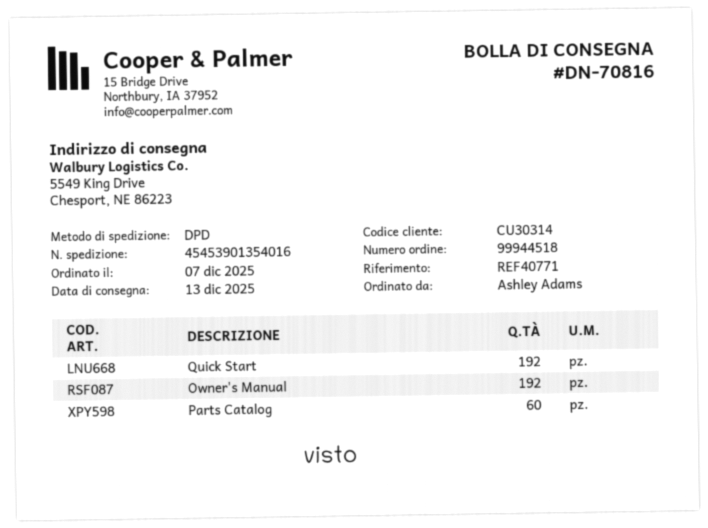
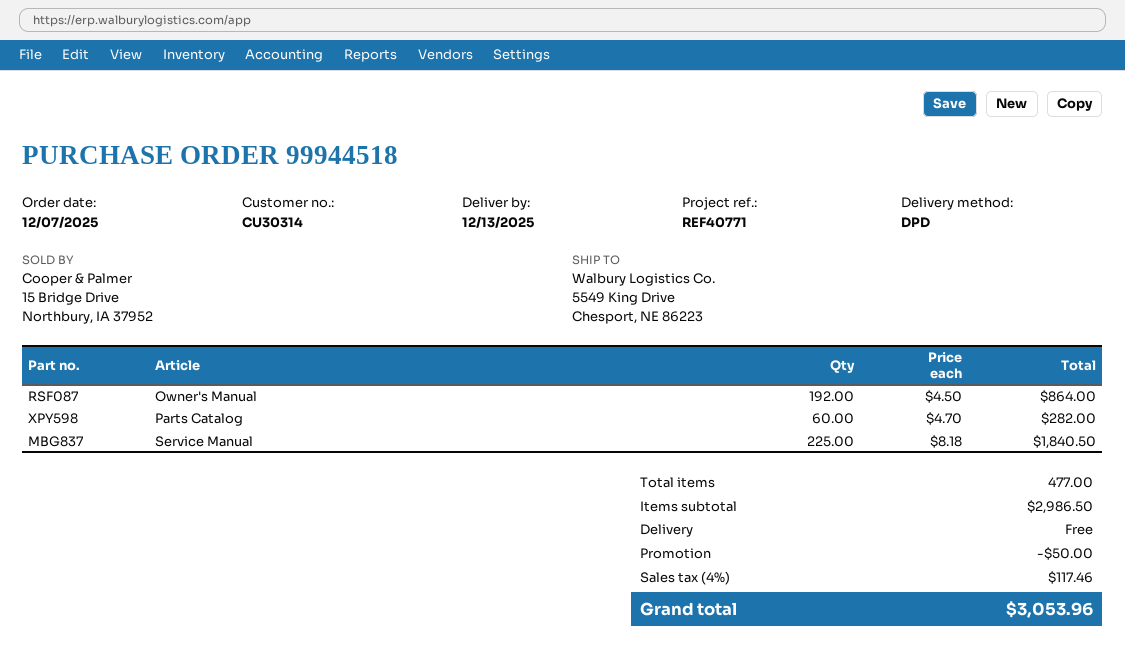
Quick Start: 192 -> none
Service Manual: none -> 225

